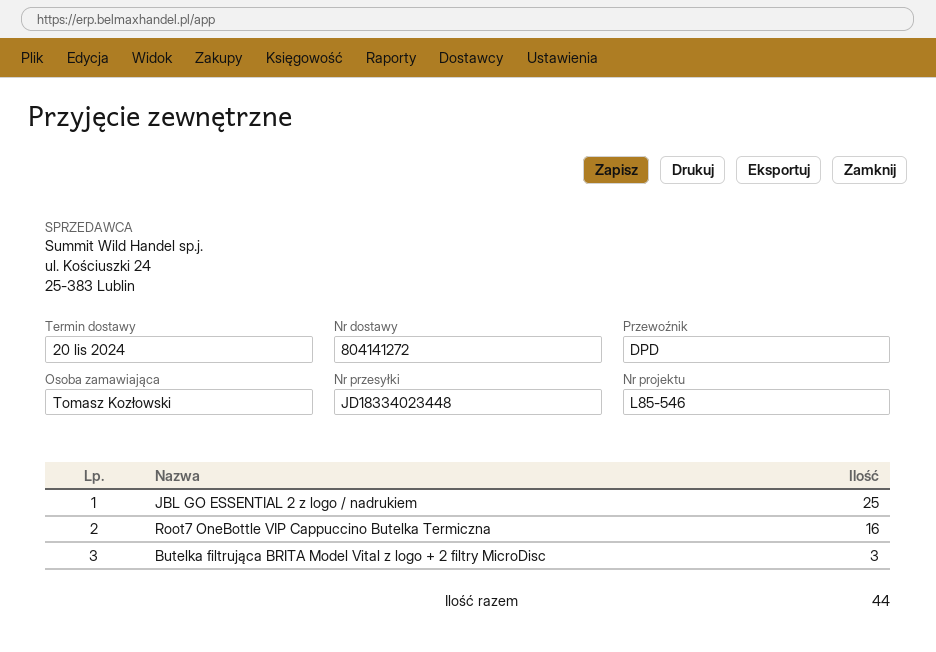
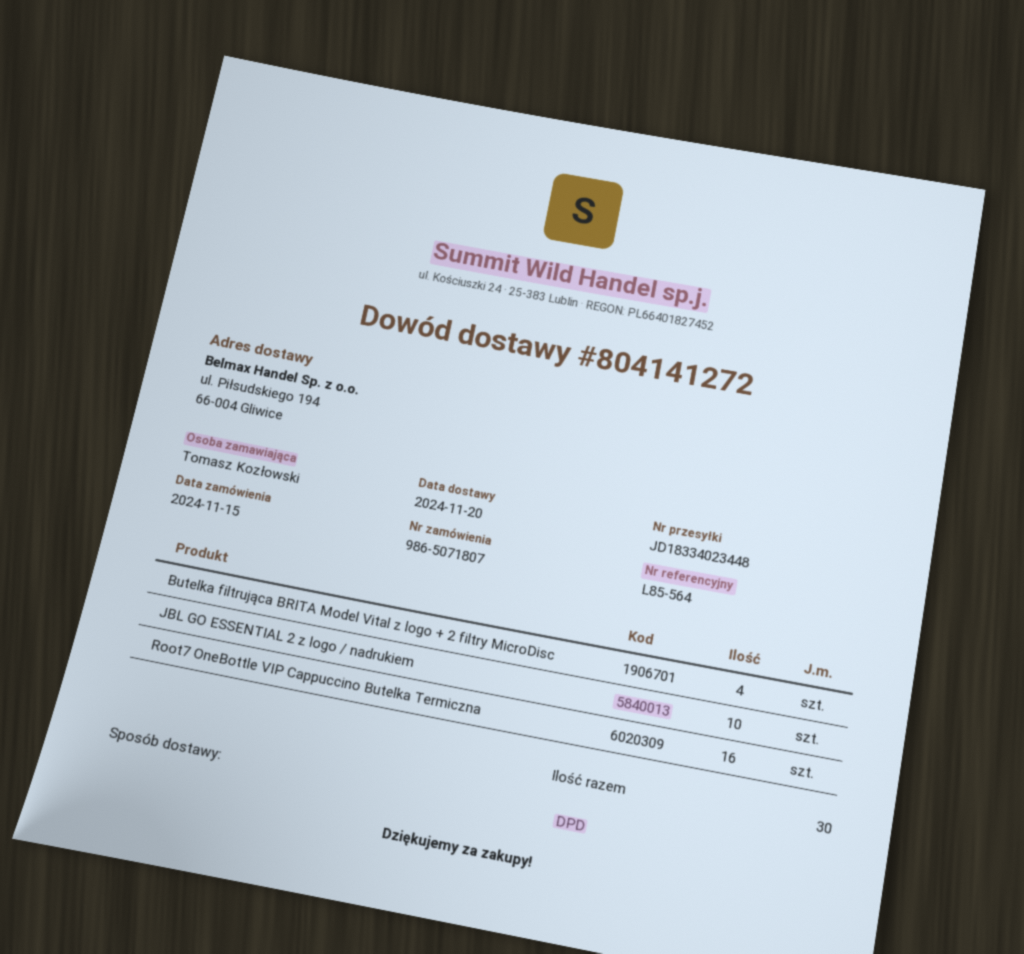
reference: L85-546 -> L85-564
JBL GO ESSENTIAL 2 z logo / nadrukiem: 25 -> 10
Butelka filtrująca BRITA Model Vital z logo + 2 filtry MicroDisc: 3 -> 4
total quantity: 44 -> 30

